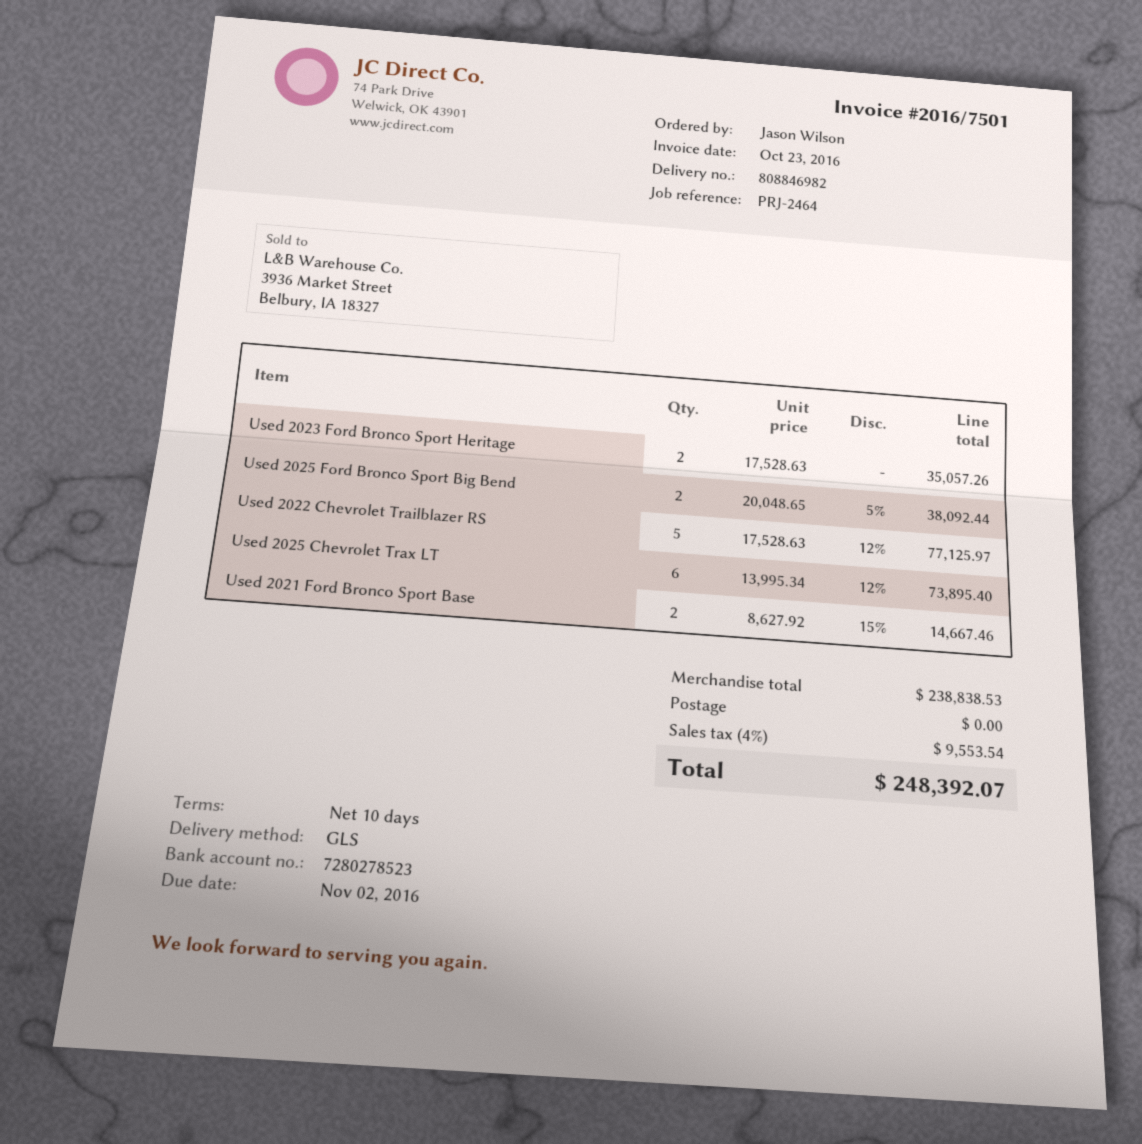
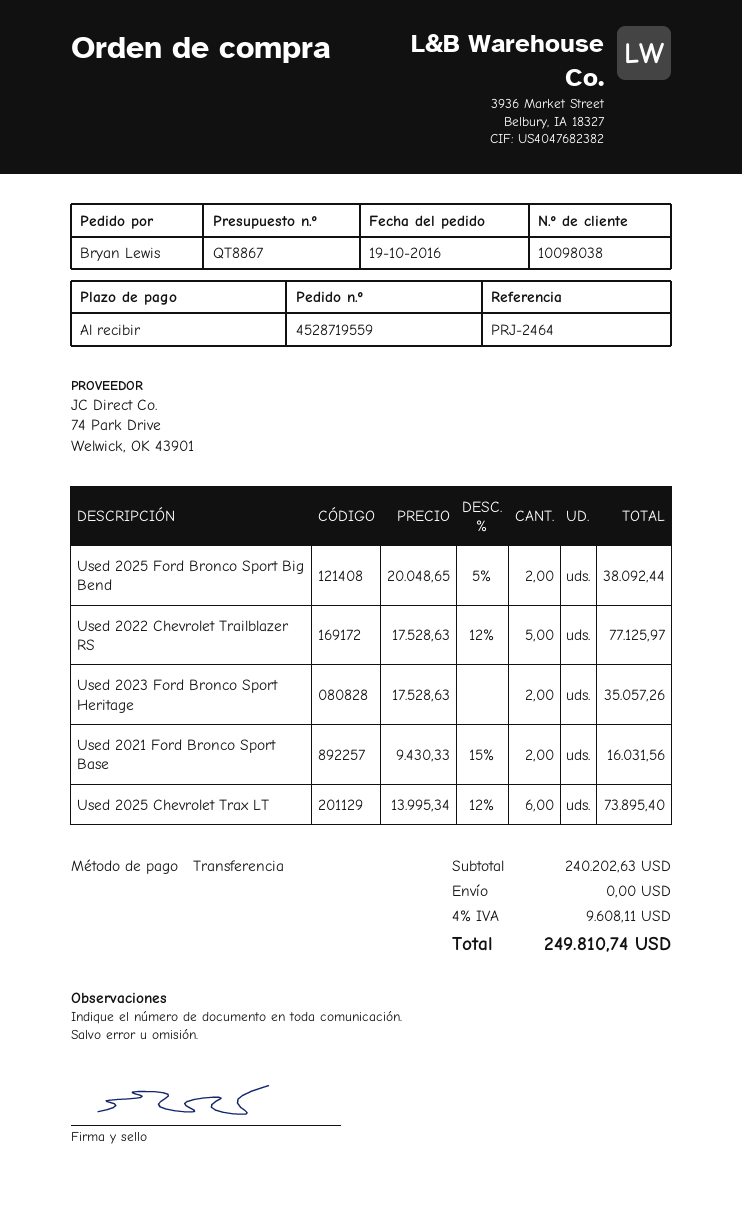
payment terms: 10 days -> on receipt
ordered by: Jason Wilson -> Bryan Lewis
Used 2021 Ford Bronco Sport Base: 2 x 8627.92 - 15% = 14667.46 -> 2 x 9430.33 - 15% = 16031.56
subtotal: 238838.53 -> 240202.63
tax: 4% = 9553.54 -> 4% = 9608.11
total: 248392.07 -> 249810.74

